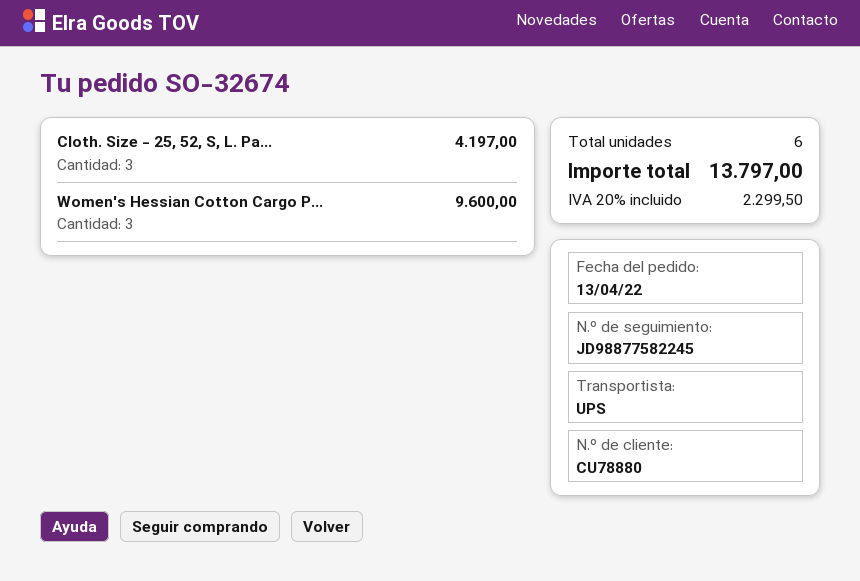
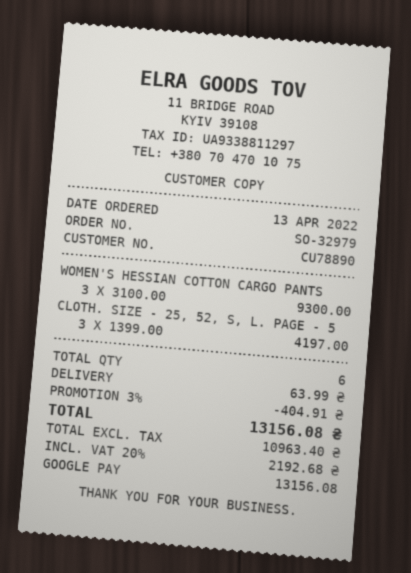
order number: SO-32674 -> SO-32979
customer number: CU78880 -> CU78890
Women's Hessian Cotton Cargo P...: 3 for 9600.00 -> 3 for 9300.00
discount: none -> 3% = 404.91
shipping: none -> 63.99
tax: 20% = 2299.50 -> 20% = 2192.68
total: 13797.00 -> 13156.08

